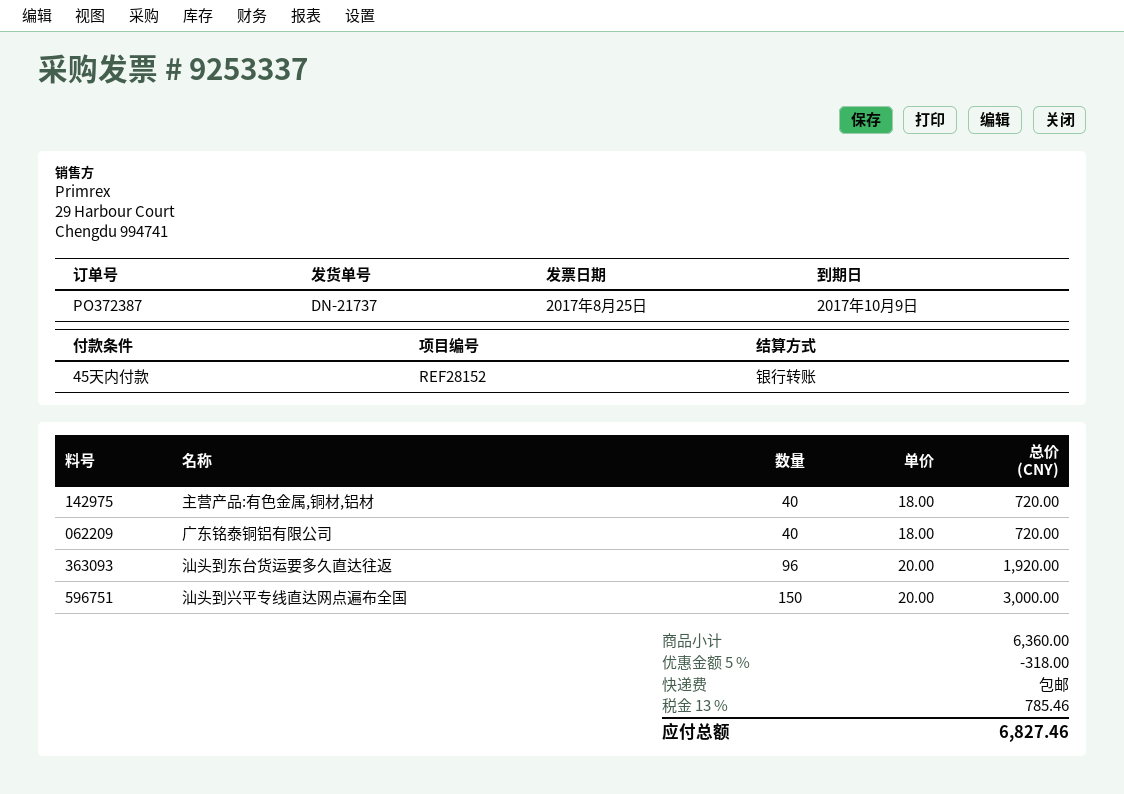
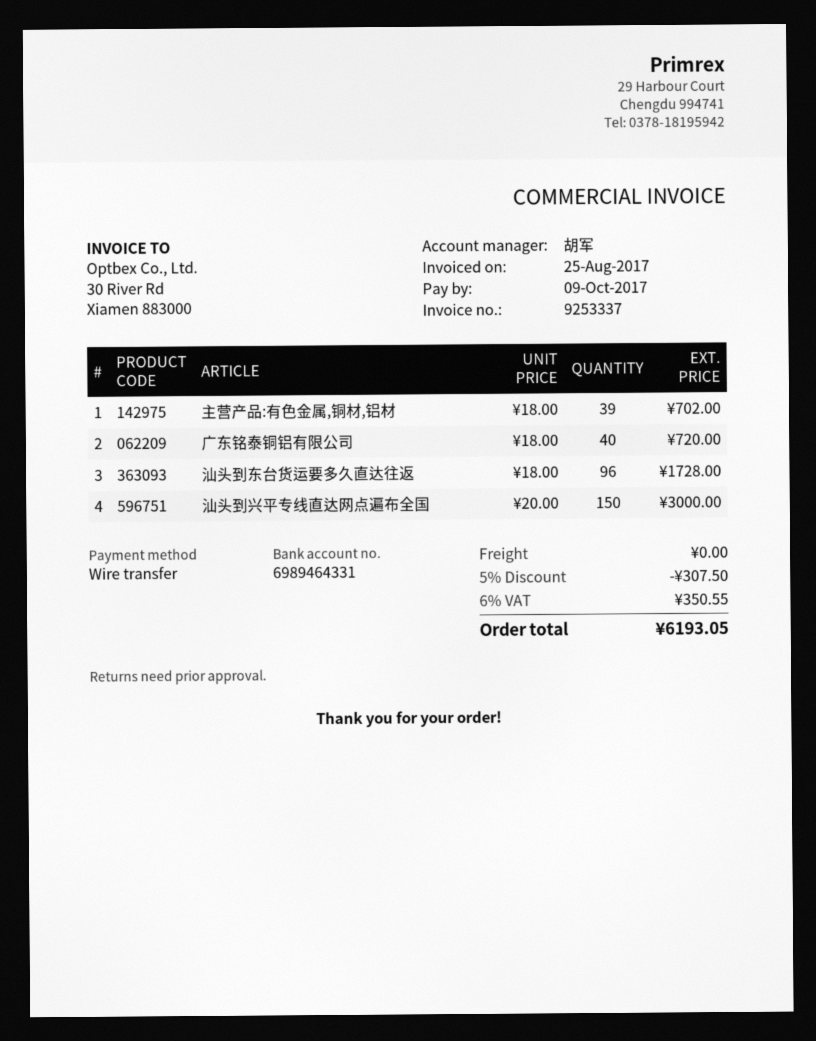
主营产品:有色金属,铜材,铝材: 40 x 18.00 = 720.00 -> 39 x 18.00 = 702.00
汕头到东台货运要多久直达往返: 96 x 20.00 = 1920.00 -> 96 x 18.00 = 1728.00
discount: 5% = 318.00 -> 5% = 307.50
tax: 13% = 785.46 -> 6% = 350.55
total: 6827.46 -> 6193.05

